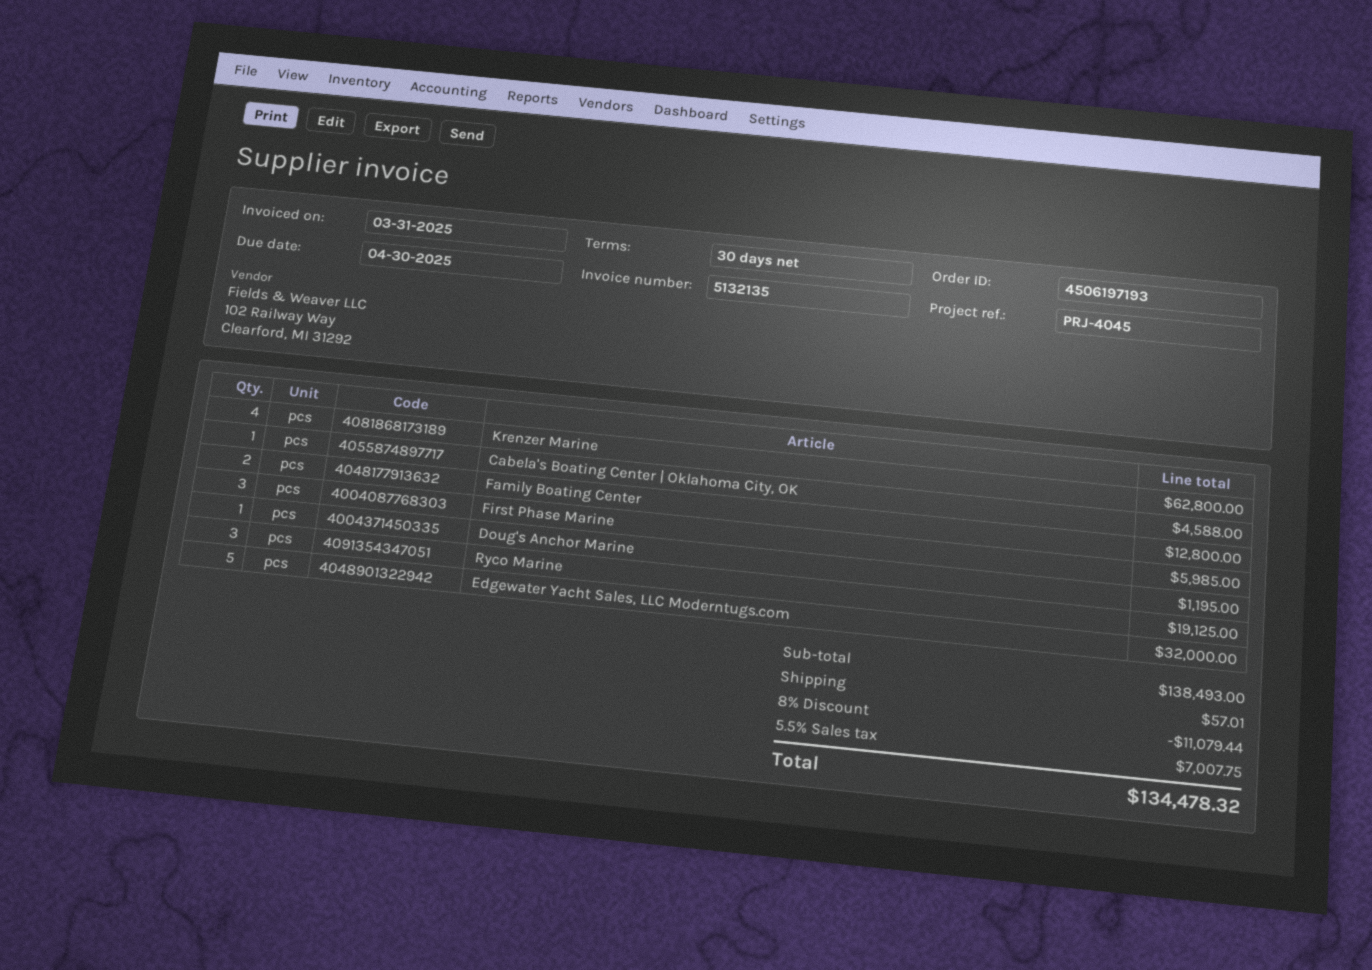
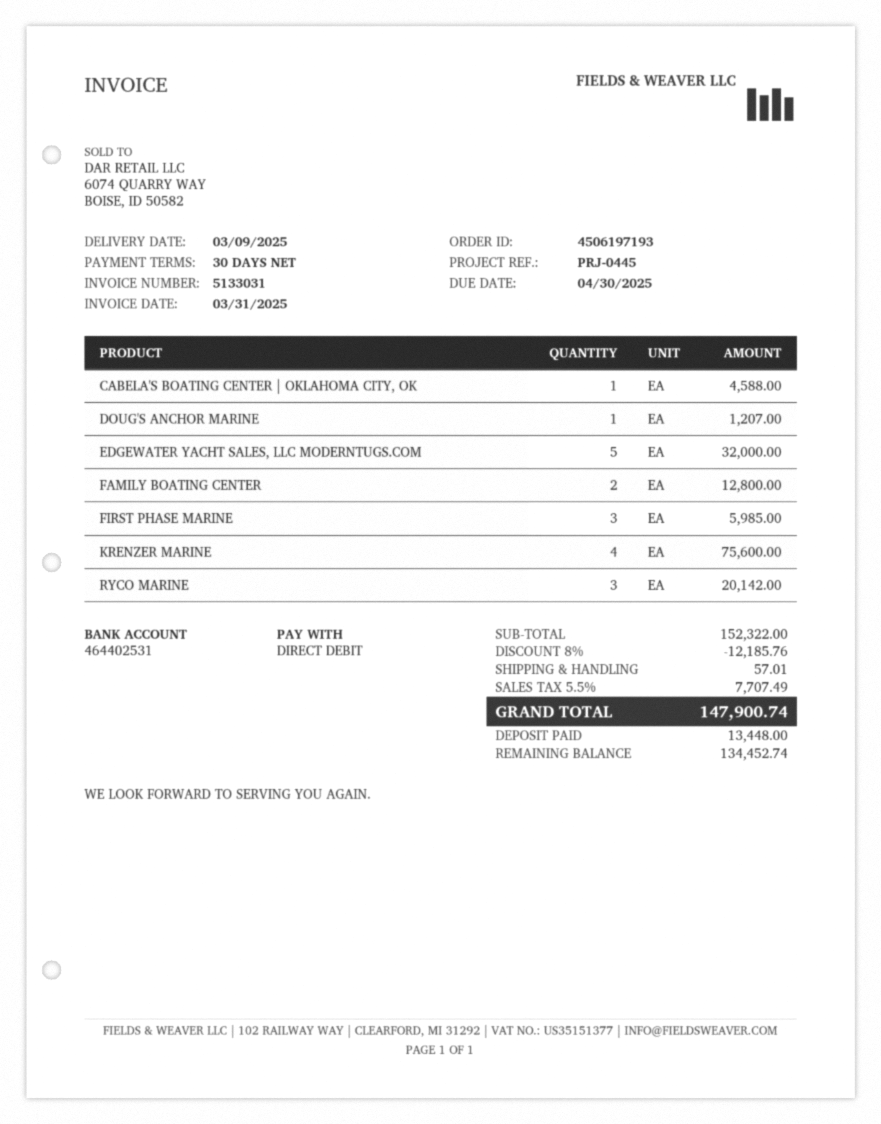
invoice number: 5132135 -> 5133031
reference: PRJ-4045 -> PRJ-0445
Krenzer Marine: 4 for 62800.00 -> 4 for 75600.00
Doug's Anchor Marine: 1 for 1195.00 -> 1 for 1207.00
Ryco Marine: 3 for 19125.00 -> 3 for 20142.00
subtotal: 138493.00 -> 152322.00
discount: 8% = 11079.44 -> 8% = 12185.76
tax: 5.5% = 7007.75 -> 5.5% = 7707.49
total: 134478.32 -> 147900.74

